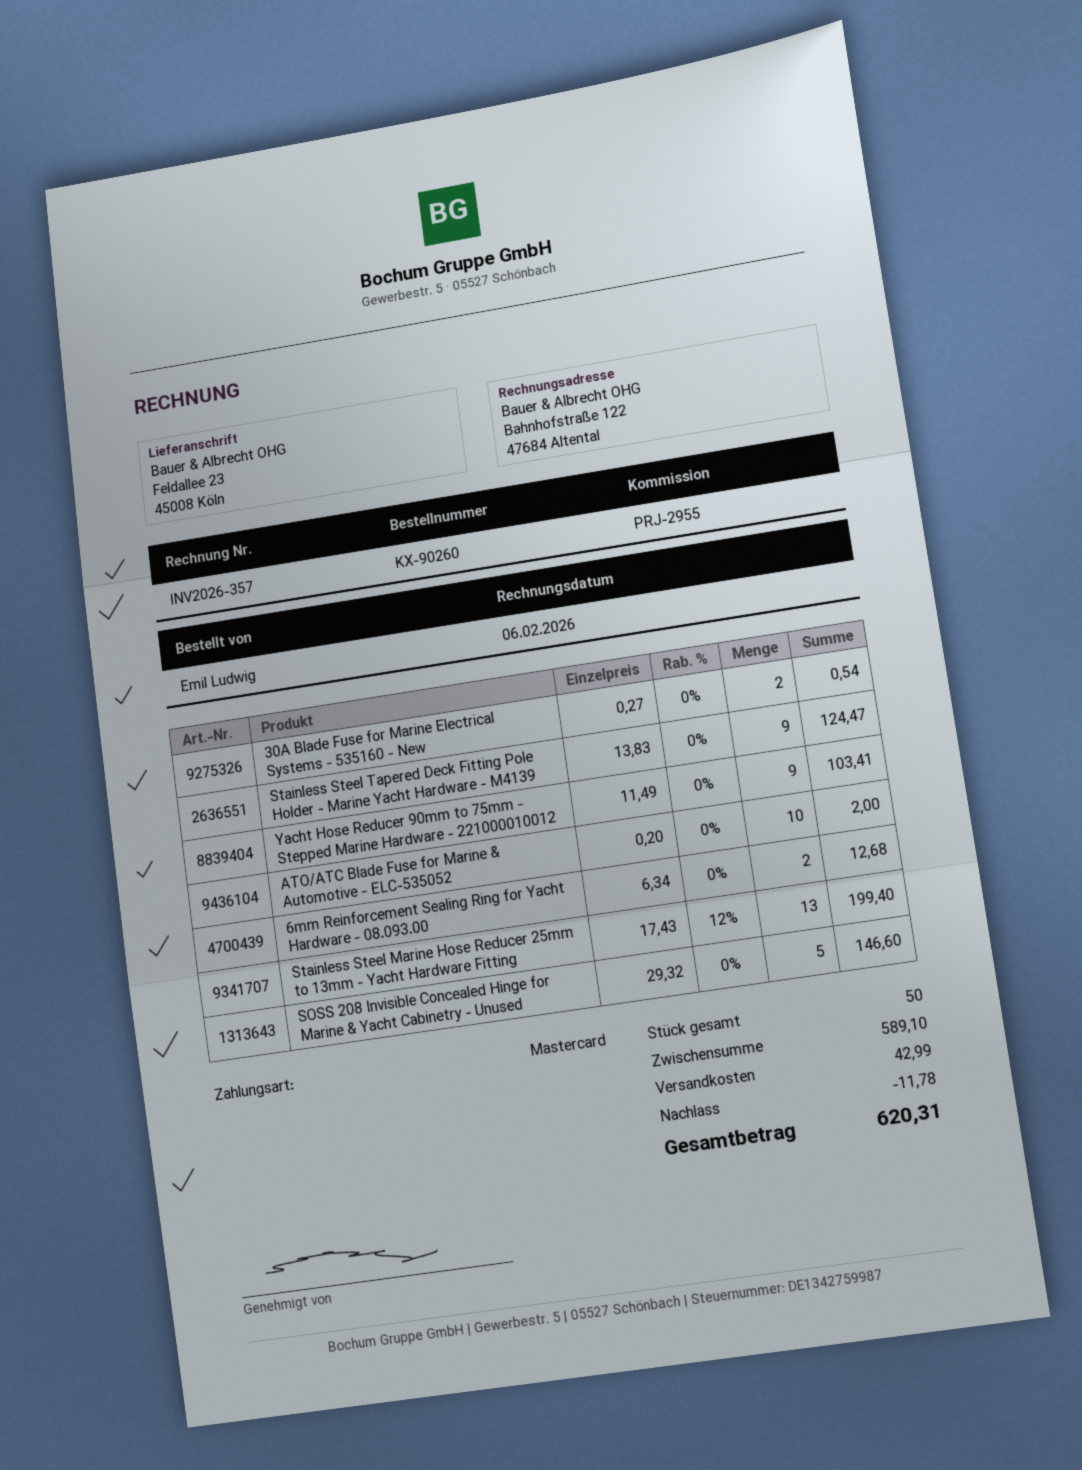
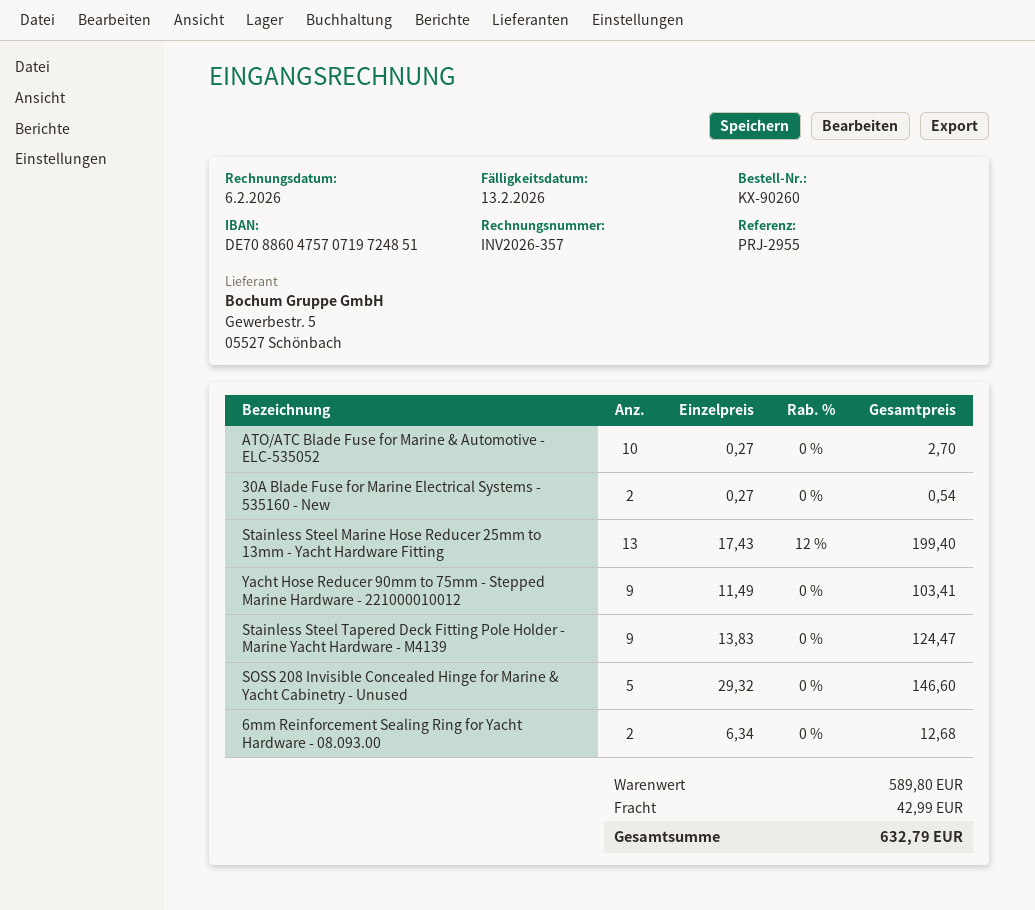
ATO/ATC Blade Fuse for Marine & Automotive - ELC-535052: 10 x 0.20 = 2.00 -> 10 x 0.27 = 2.70
subtotal: 589.10 -> 589.80
discount: 11.78 -> none
total: 620.31 -> 632.79

